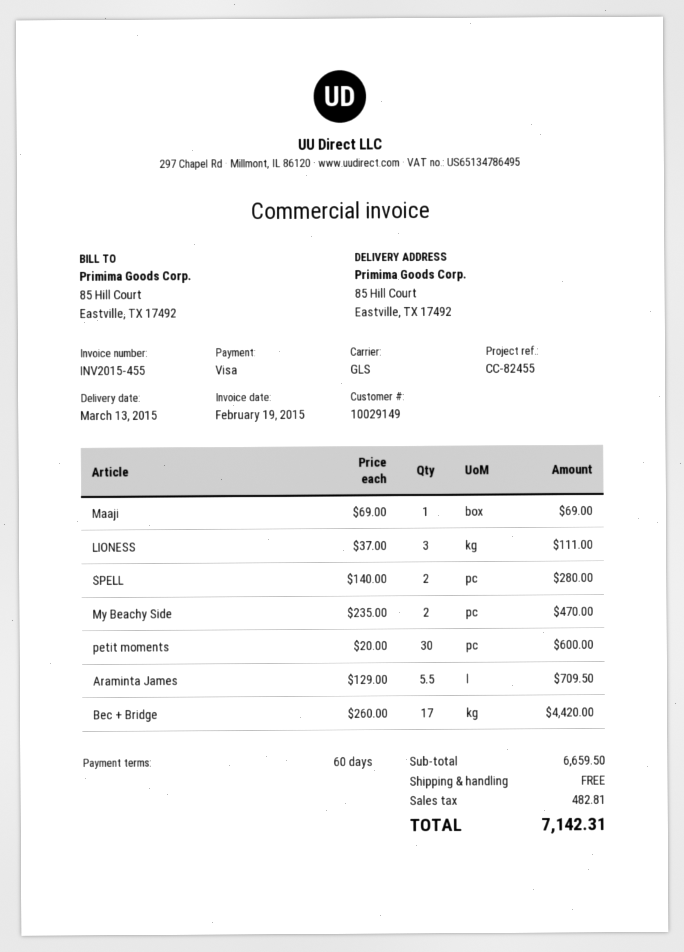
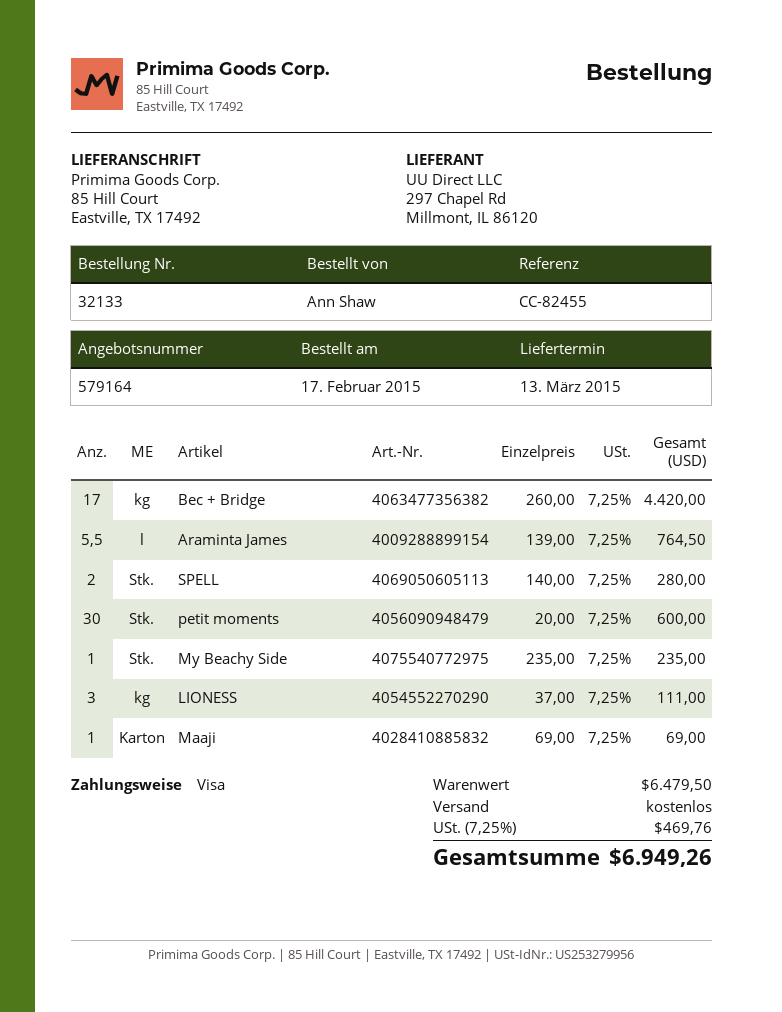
My Beachy Side: 2 x 235.00 = 470.00 -> 1 x 235.00 = 235.00
Araminta James: 5.5 x 129.00 = 709.50 -> 5.5 x 139.00 = 764.50
subtotal: 6659.50 -> 6479.50
tax: 482.81 -> 469.76
total: 7142.31 -> 6949.26

